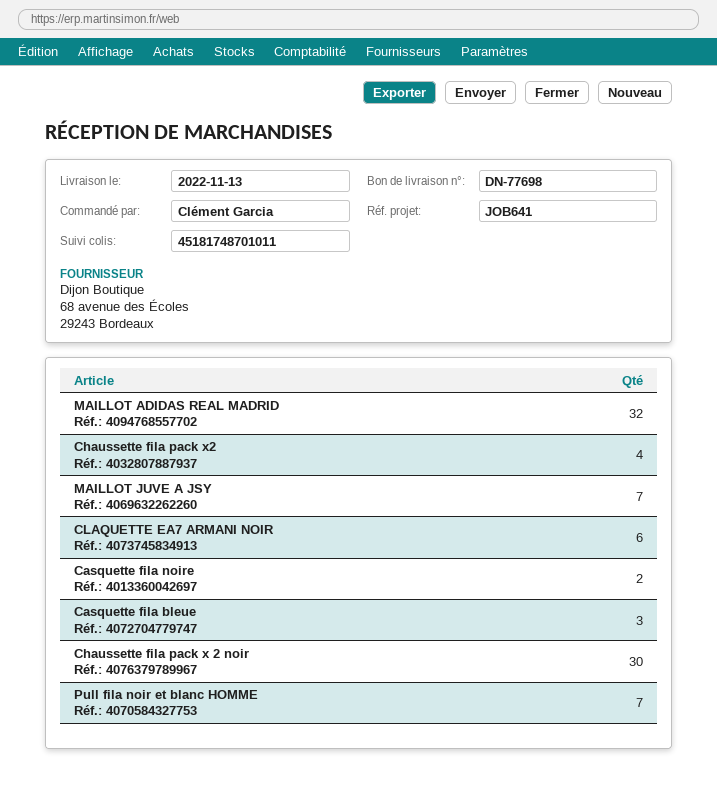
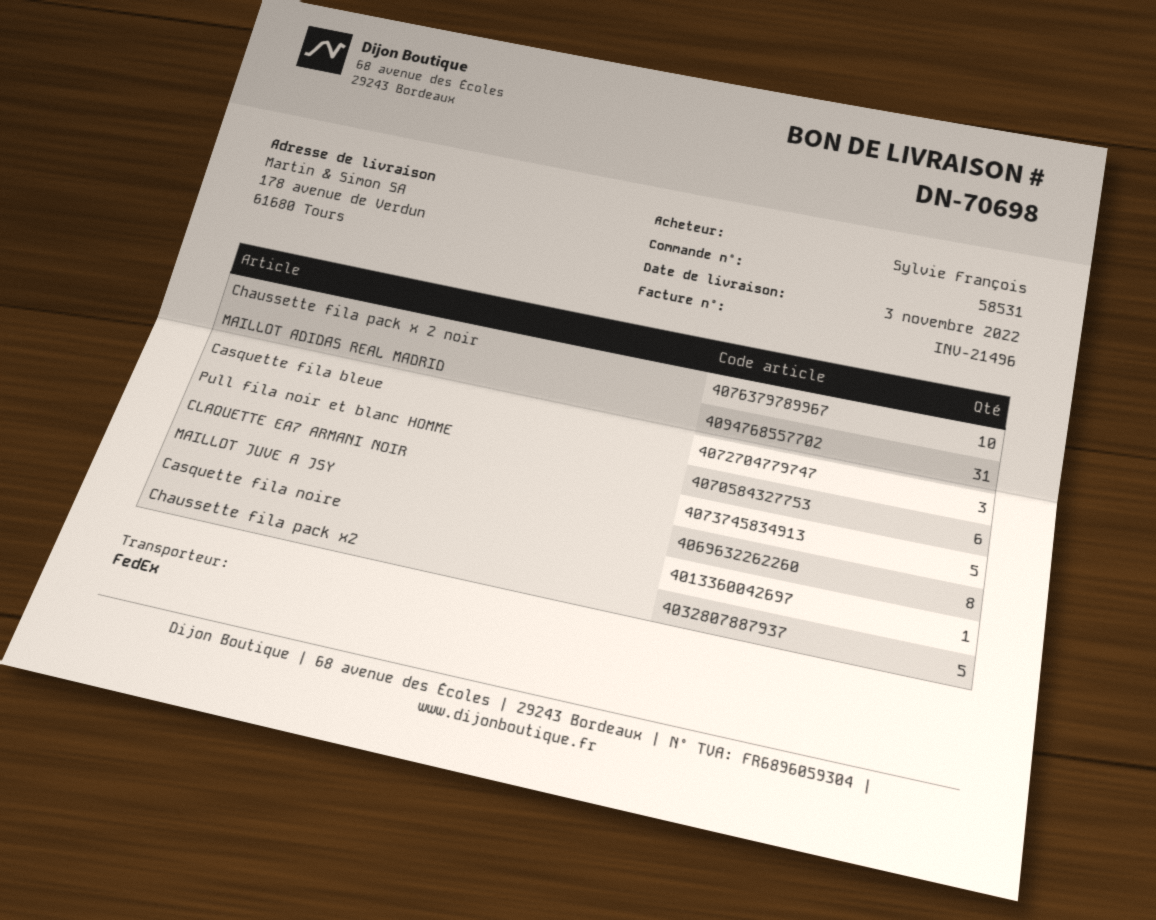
delivery note number: DN-77698 -> DN-70698
delivery date: 2022-11-13 -> 2022-11-03
ordered by: Clément Garcia -> Sylvie François
MAILLOT ADIDAS REAL MADRID: 32 -> 31
Chaussette fila pack x2: 4 -> 5
MAILLOT JUVE A JSY: 7 -> 8
CLAQUETTE EA7 ARMANI NOIR: 6 -> 5
Casquette fila noire: 2 -> 1
Chaussette fila pack x 2 noir: 30 -> 10
Pull fila noir et blanc HOMME: 7 -> 6

